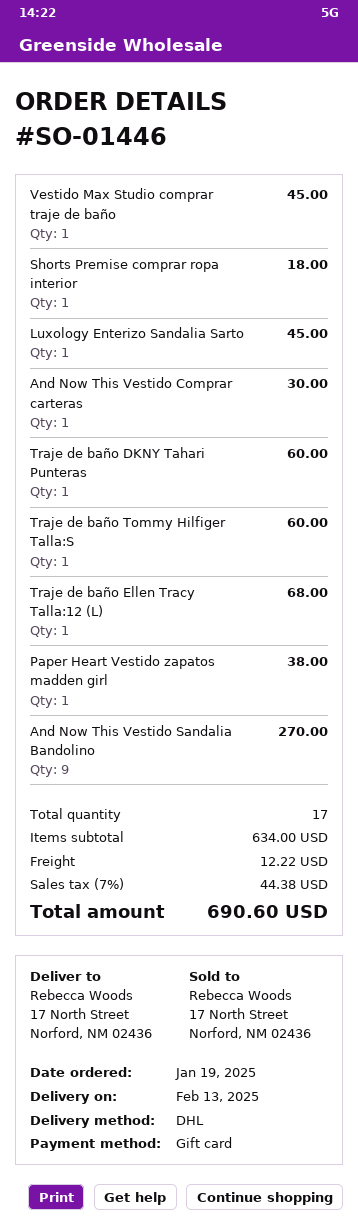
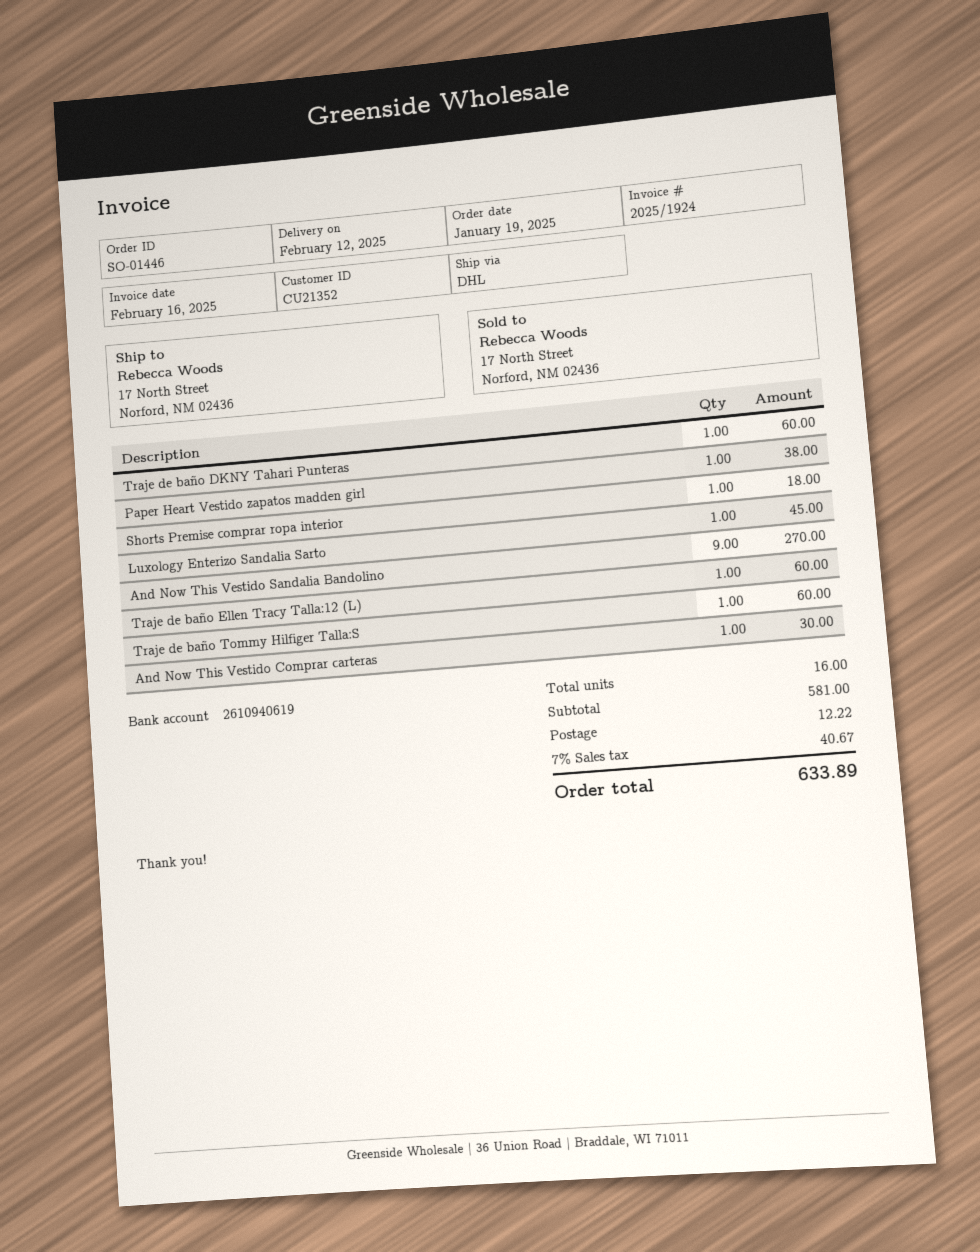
delivery date: 2025-02-13 -> 2025-02-12
Vestido Max Studio comprar traje de baño: 1 for 45.00 -> none
Traje de baño Ellen Tracy Talla:12 (L): 1 for 68.00 -> 1 for 60.00
total quantity: 17 -> 16
subtotal: 634.00 -> 581.00
tax: 7% = 44.38 -> 7% = 40.67
total: 690.60 -> 633.89

